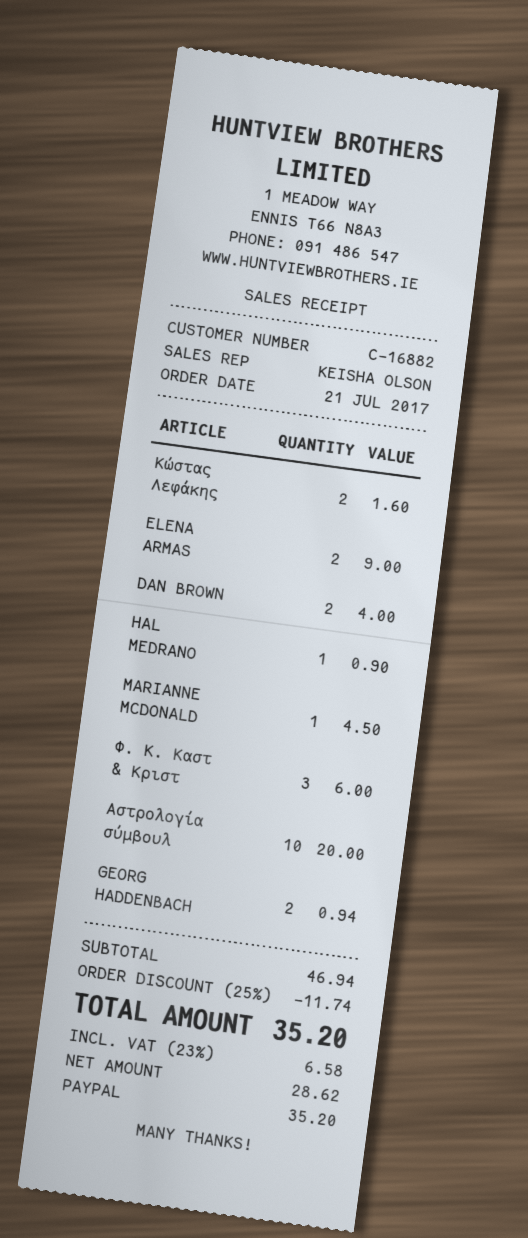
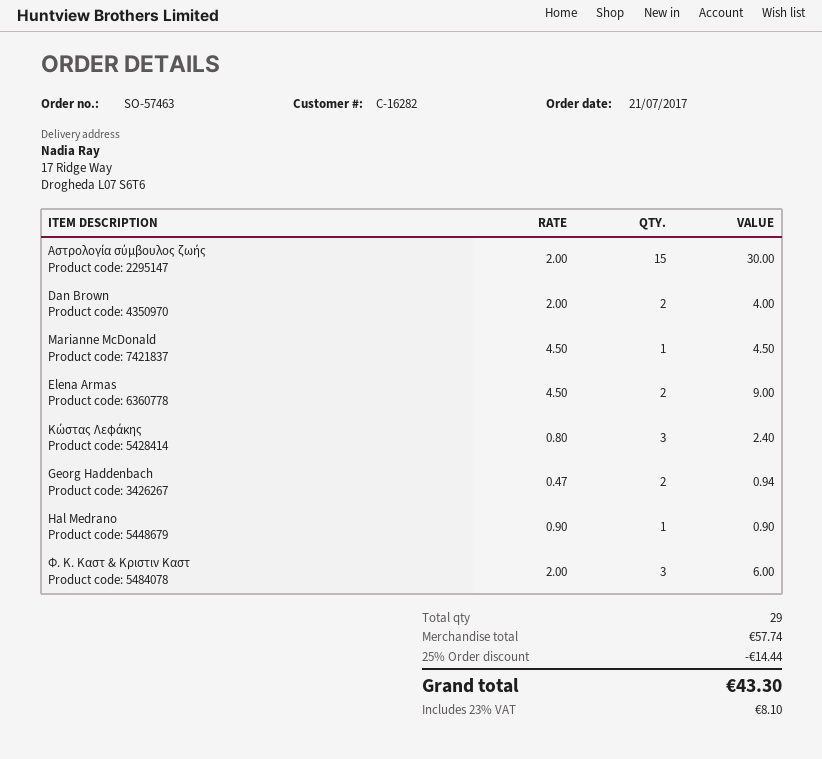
customer number: C-16882 -> C-16282
Κώστας Λεφάκης: 2 for 1.60 -> 3 for 2.40
Αστρολογία σύμβουλ: 10 for 20.00 -> 15 for 30.00
subtotal: 46.94 -> 57.74
discount: 25% = 11.74 -> 25% = 14.44
tax: 23% = 6.58 -> 23% = 8.10
total: 35.20 -> 43.30

